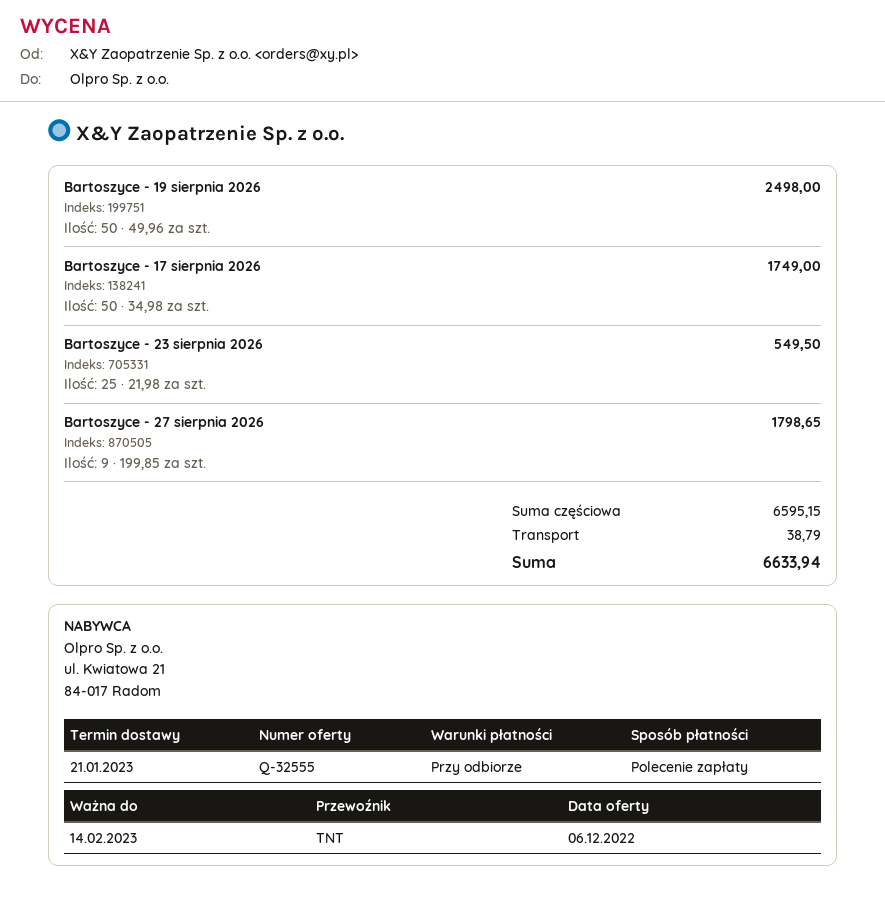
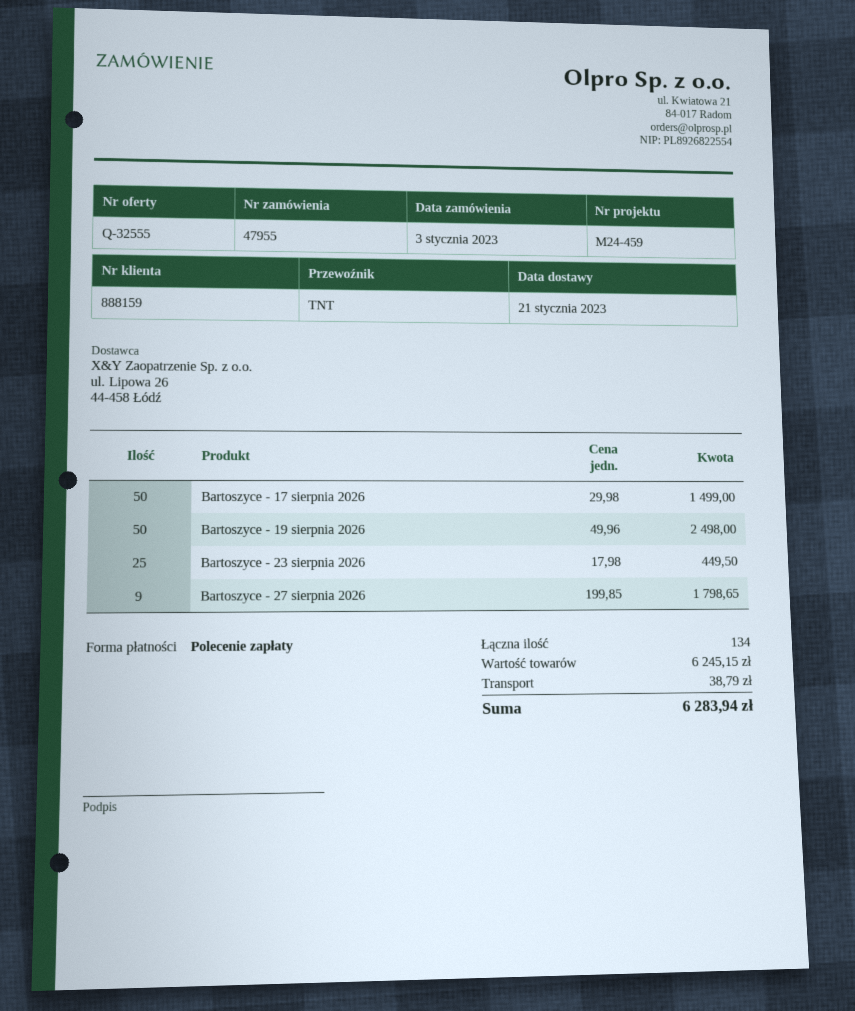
Bartoszyce - 17 sierpnia 2026: 50 x 34.98 = 1749.00 -> 50 x 29.98 = 1499.00
Bartoszyce - 23 sierpnia 2026: 25 x 21.98 = 549.50 -> 25 x 17.98 = 449.50
subtotal: 6595.15 -> 6245.15
total: 6633.94 -> 6283.94

